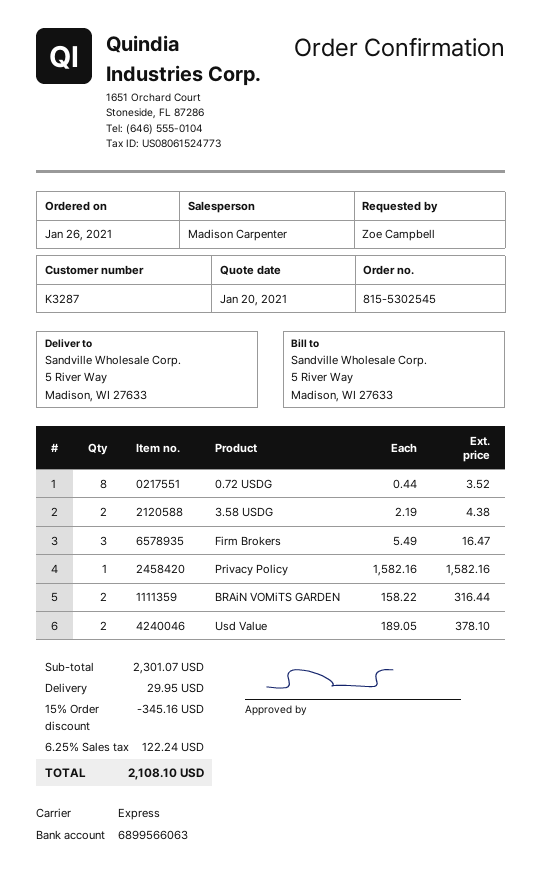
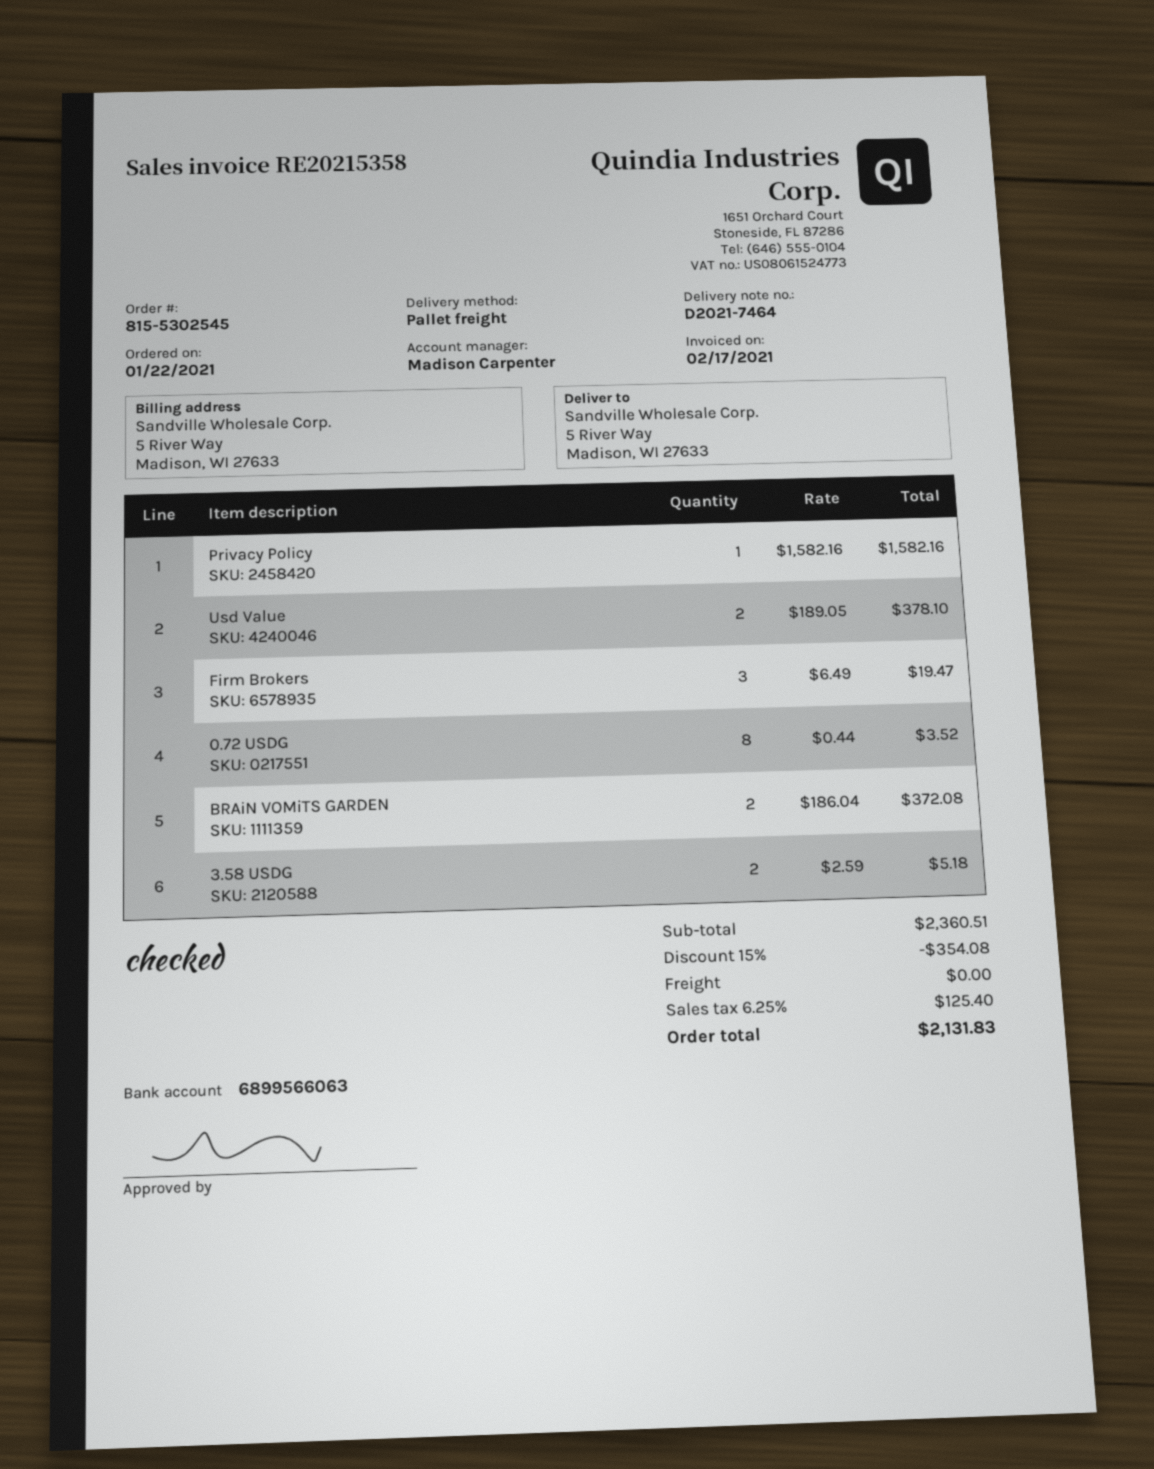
order date: 2021-01-26 -> 2021-01-22
shipping method: express -> pallet freight
3.58 USDG: 2 x 2.19 = 4.38 -> 2 x 2.59 = 5.18
Firm Brokers: 3 x 5.49 = 16.47 -> 3 x 6.49 = 19.47
BRAiN VOMiTS GARDEN: 2 x 158.22 = 316.44 -> 2 x 186.04 = 372.08
subtotal: 2301.07 -> 2360.51
discount: 15% = 345.16 -> 15% = 354.08
shipping: 29.95 -> 0.00
tax: 6.25% = 122.24 -> 6.25% = 125.40
total: 2108.10 -> 2131.83

